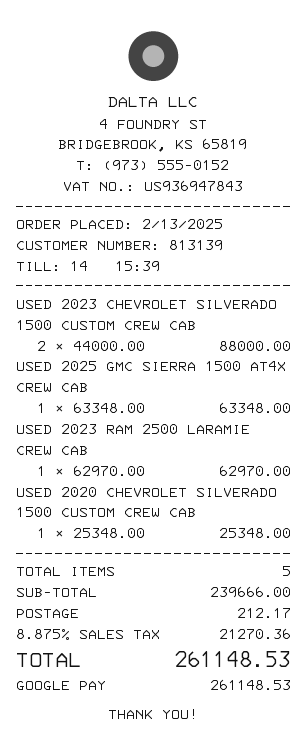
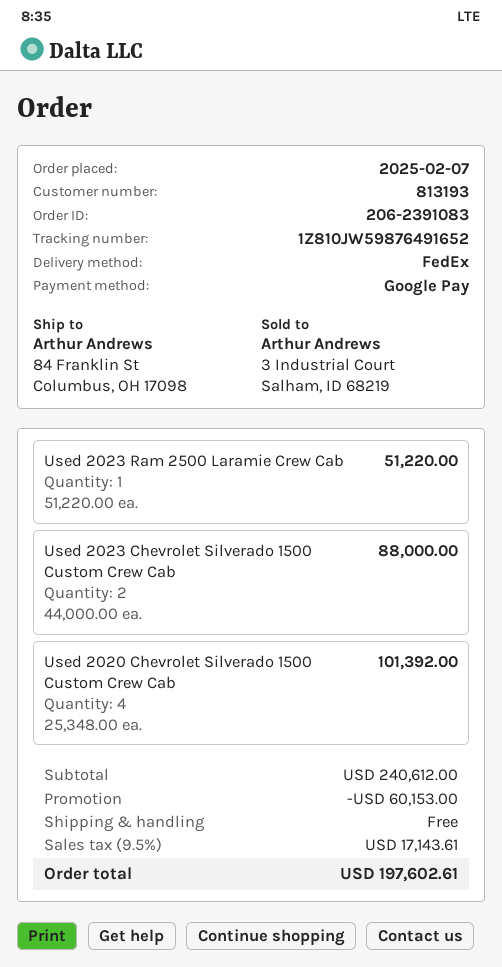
order date: 2025-02-13 -> 2025-02-07
customer number: 813139 -> 813193
USED 2025 GMC SIERRA 1500 AT4X CREW CAB: 1 x 63348.00 = 63348.00 -> none
USED 2023 RAM 2500 LARAMIE CREW CAB: 1 x 62970.00 = 62970.00 -> 1 x 51220.00 = 51220.00
USED 2020 CHEVROLET SILVERADO 1500 CUSTOM CREW CAB: 1 x 25348.00 = 25348.00 -> 4 x 25348.00 = 101392.00
subtotal: 239666.00 -> 240612.00
discount: none -> 60153.00
shipping: 212.17 -> 0.00
tax: 8.875% = 21270.36 -> 9.5% = 17143.61
total: 261148.53 -> 197602.61

